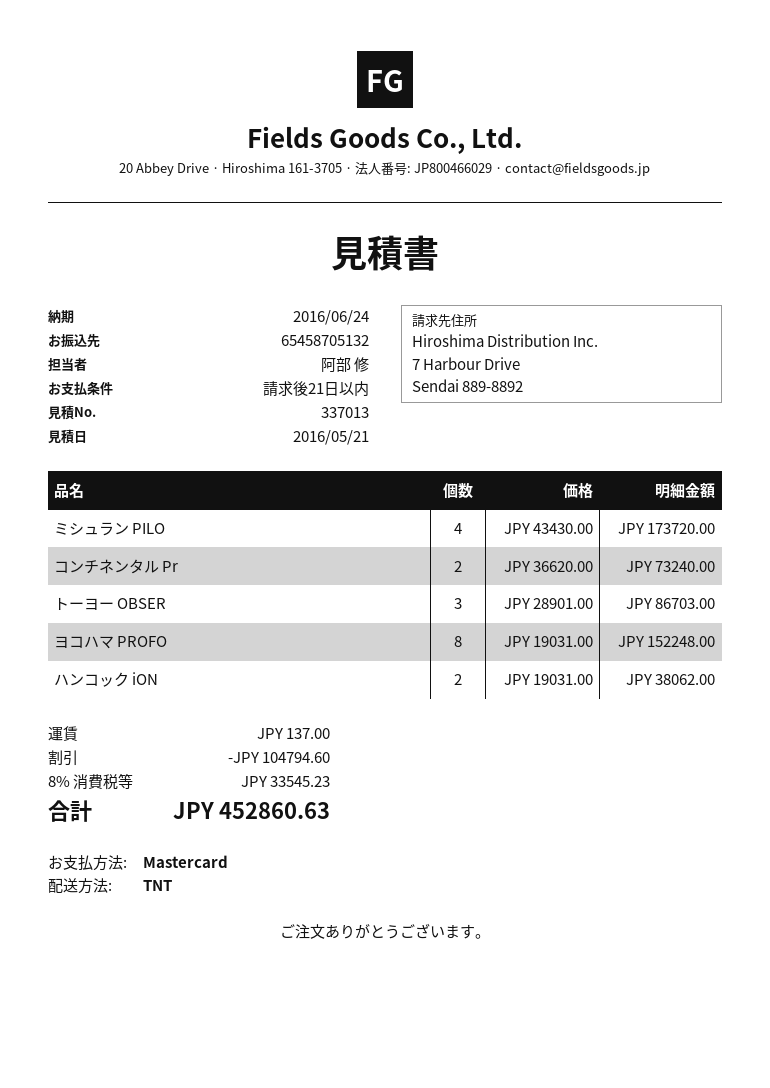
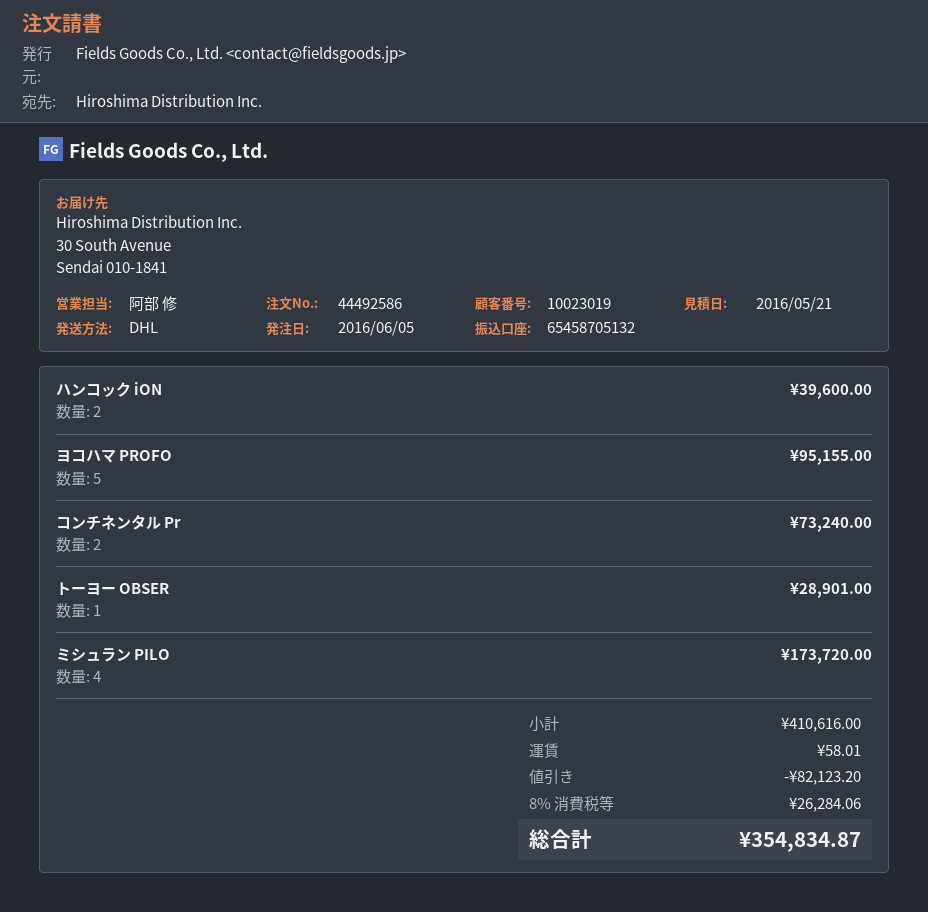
shipping method: TNT -> DHL
トーヨー OBSER: 3 for 86703.00 -> 1 for 28901.00
ヨコハマ PROFO: 8 for 152248.00 -> 5 for 95155.00
ハンコック iON: 2 for 38062.00 -> 2 for 39600.00
discount: 104794.60 -> 82123.20
shipping: 137.00 -> 58.01
tax: 8% = 33545.23 -> 8% = 26284.06
total: 452860.63 -> 354834.87

